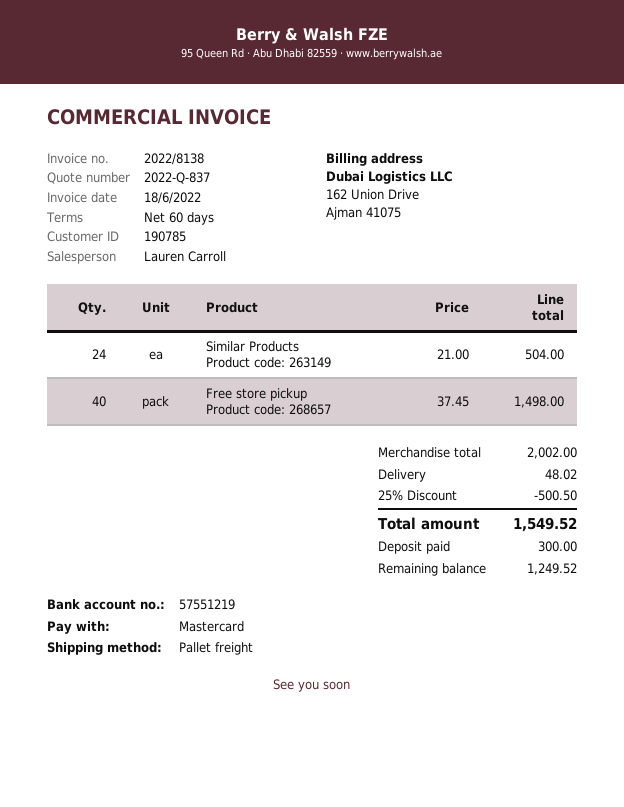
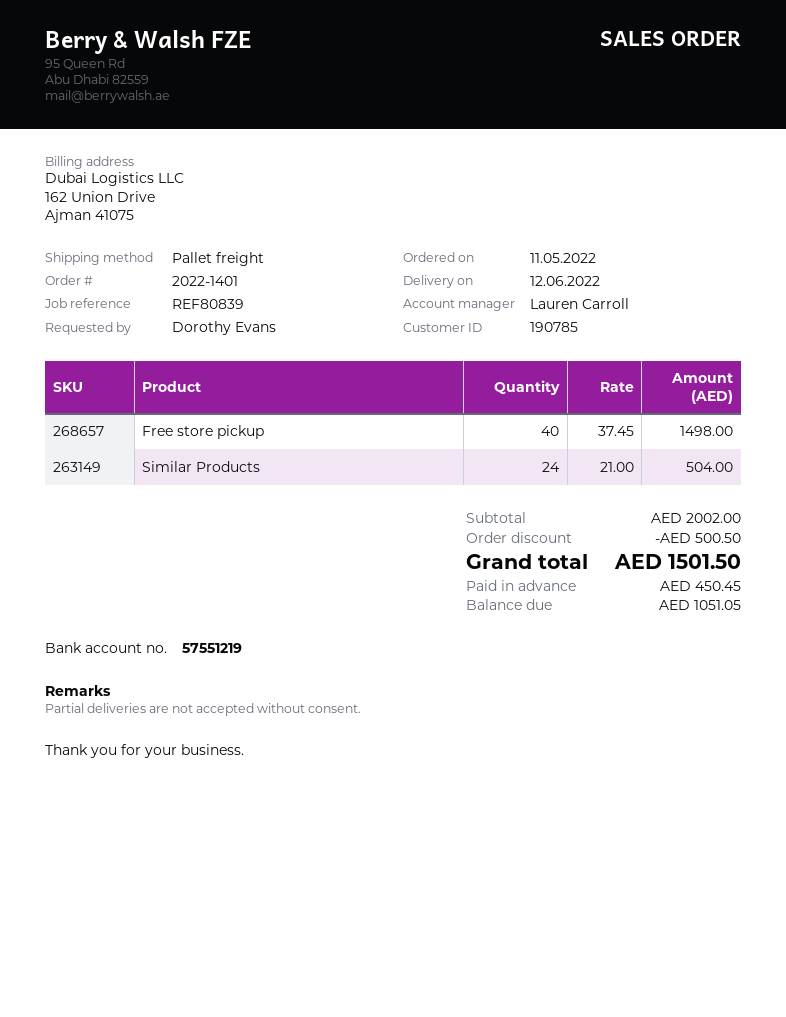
shipping: 48.02 -> none
total: 1549.52 -> 1501.50
deposit: 300.00 -> 450.45
balance: 1249.52 -> 1051.05

